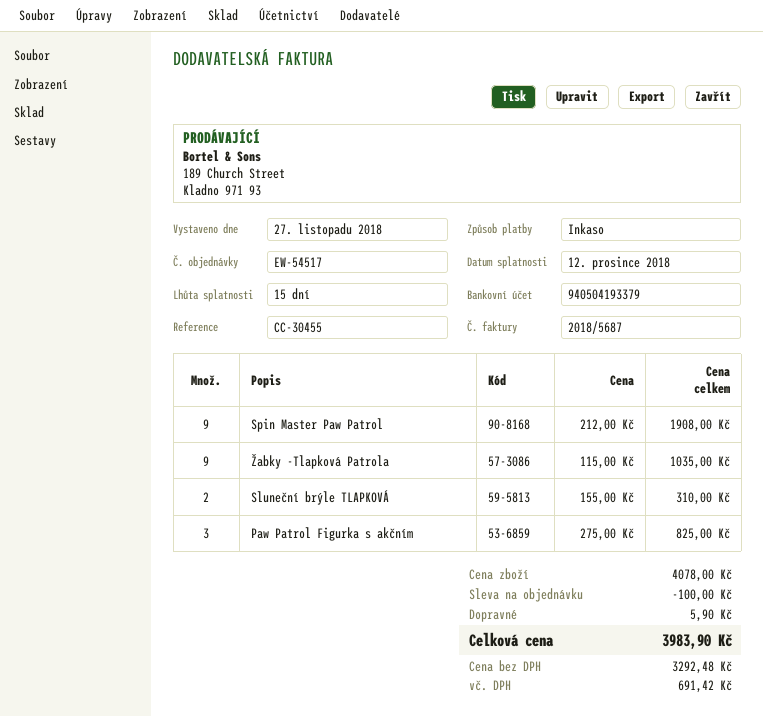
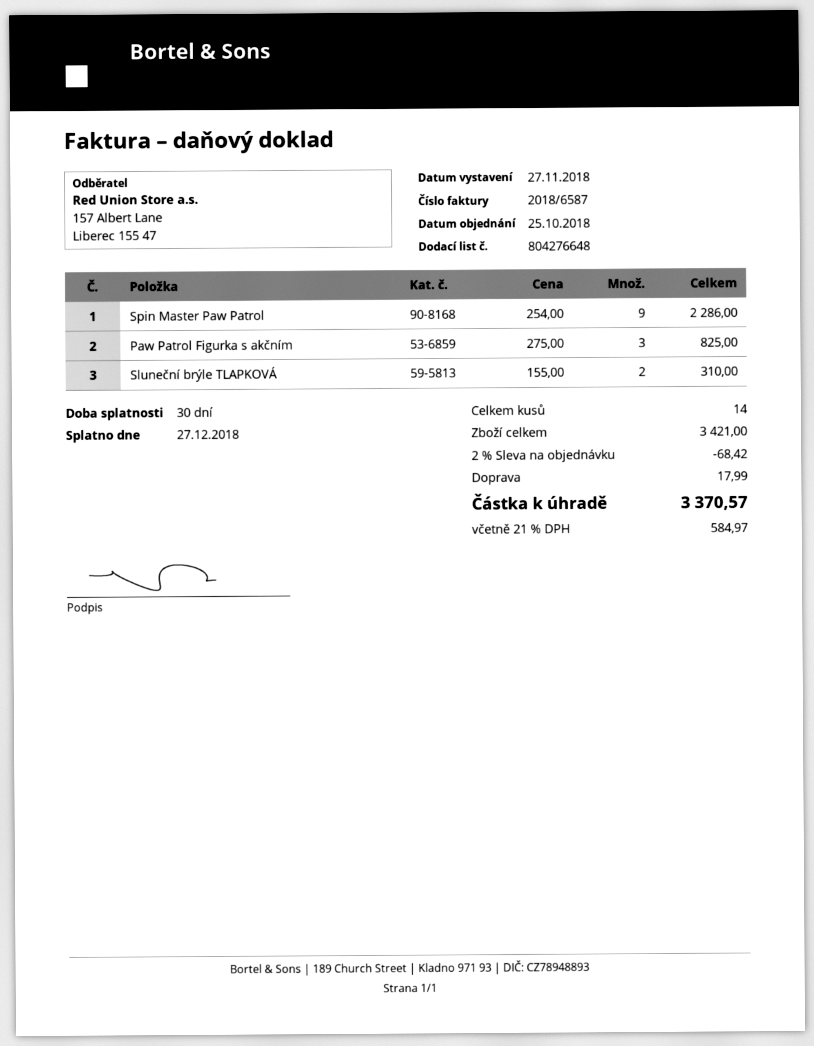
invoice number: 2018/5687 -> 2018/6587
payment terms: 15 days -> 30 days
due date: 2018-12-12 -> 2018-12-27
Spin Master Paw Patrol: 9 x 212.00 = 1908.00 -> 9 x 254.00 = 2286.00
Žabky -Tlapková Patrola: 9 x 115.00 = 1035.00 -> none
subtotal: 4078.00 -> 3421.00
discount: 100.00 -> 68.42
shipping: 5.90 -> 17.99
tax: 691.42 -> 584.97
total: 3983.90 -> 3370.57

